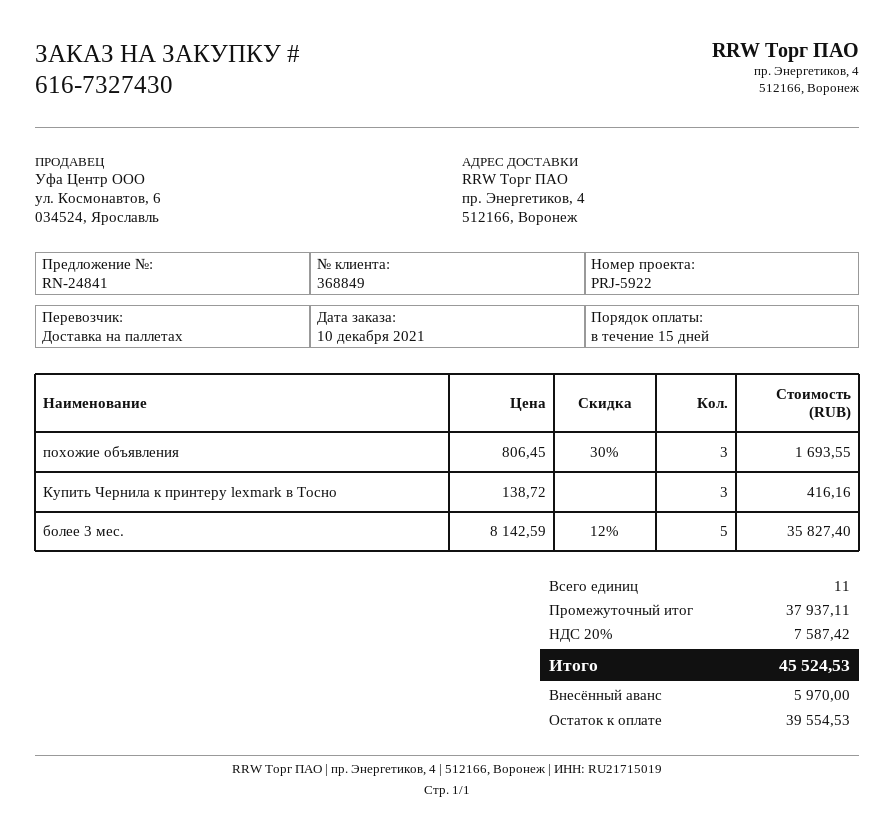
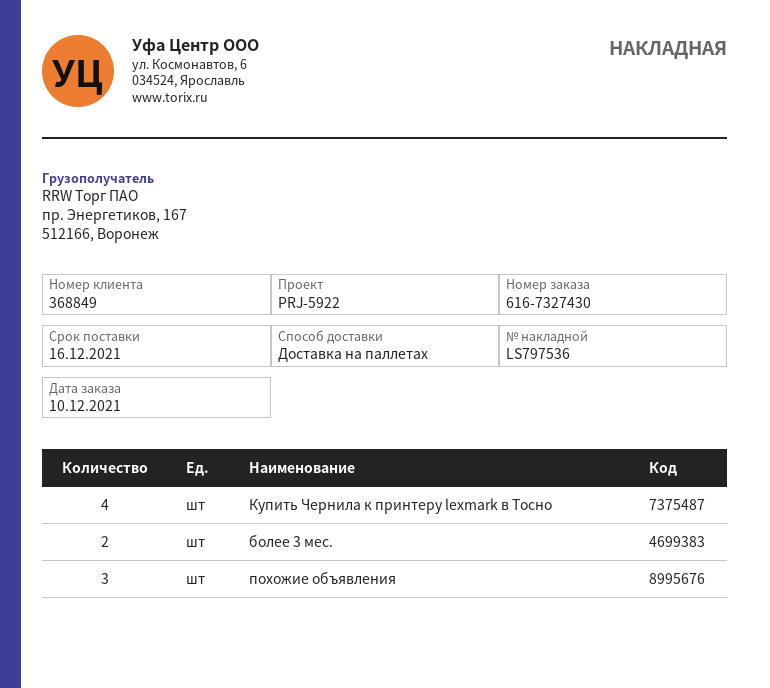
ship to: пр. Энергетиков, 4, 512166, Воронеж -> пр. Энергетиков, 167, 512166, Воронеж
Купить Чернила к принтеру lexmark в Тосно: 3 -> 4
более 3 мес.: 5 -> 2

